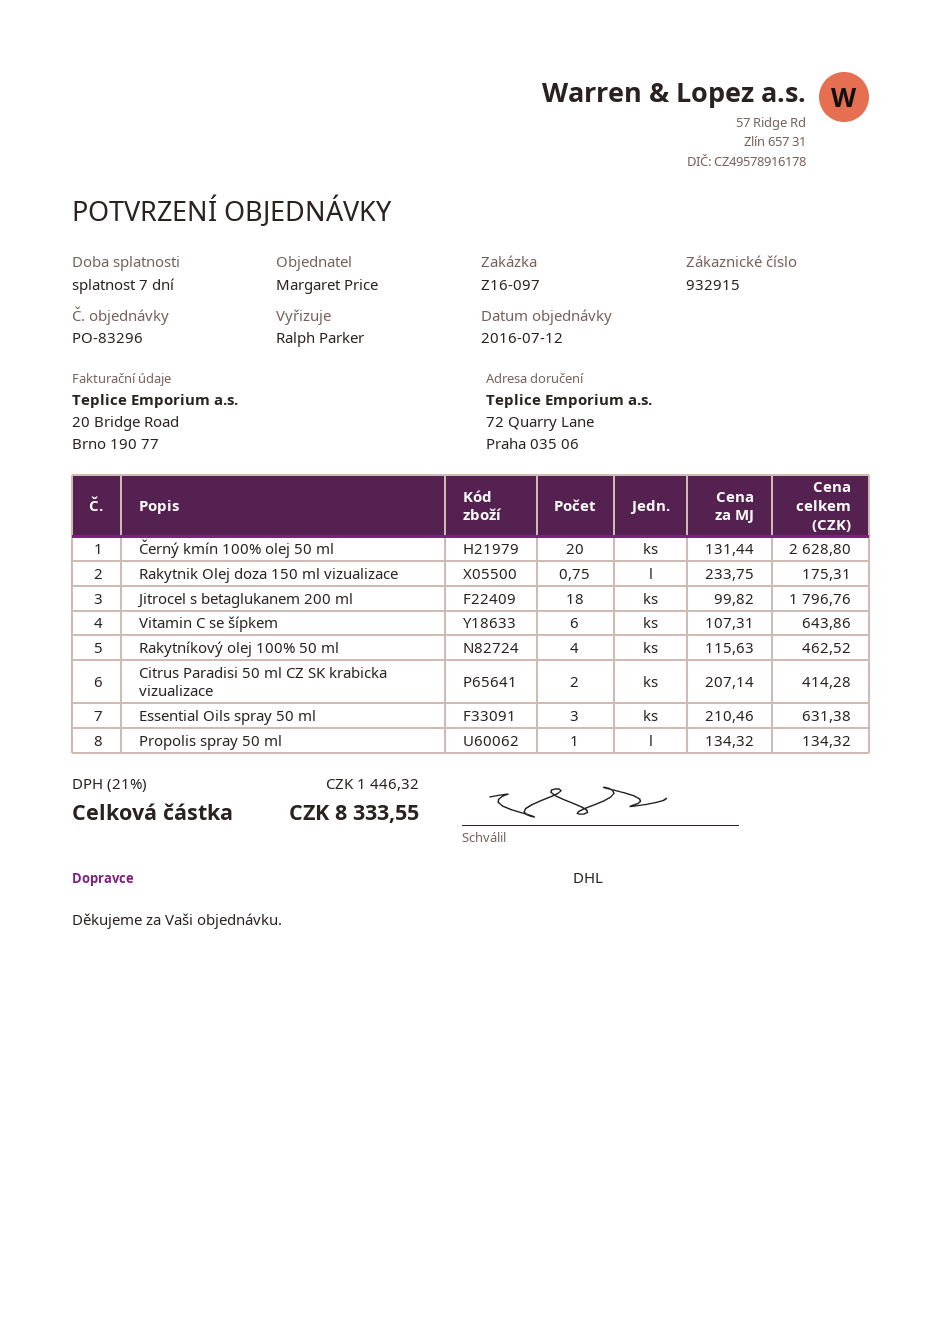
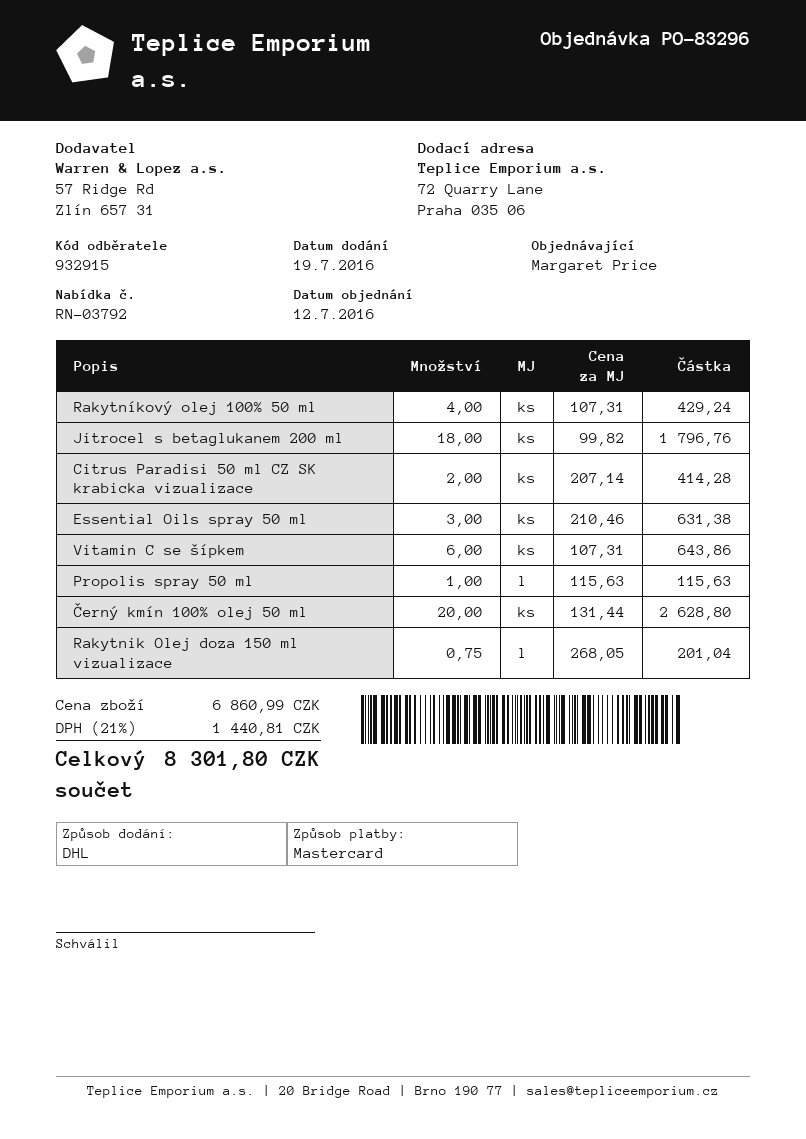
Rakytnik Olej doza 150 ml vizualizace: 0.75 x 233.75 = 175.31 -> 0.75 x 268.05 = 201.04
Rakytníkový olej 100% 50 ml: 4 x 115.63 = 462.52 -> 4 x 107.31 = 429.24
Propolis spray 50 ml: 1 x 134.32 = 134.32 -> 1 x 115.63 = 115.63
tax: 21% = 1446.32 -> 21% = 1440.81
total: 8333.55 -> 8301.80

